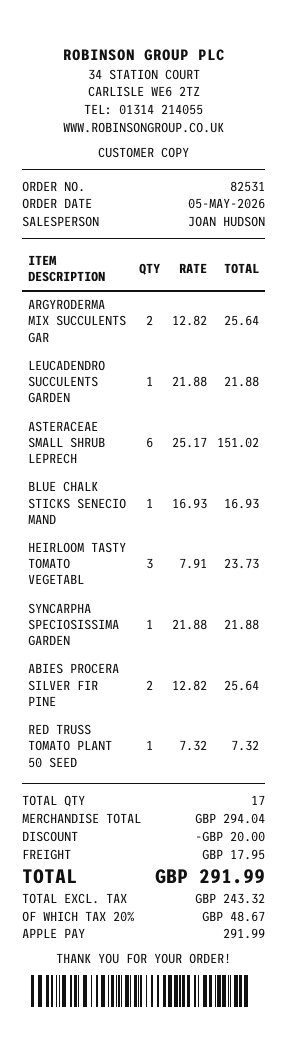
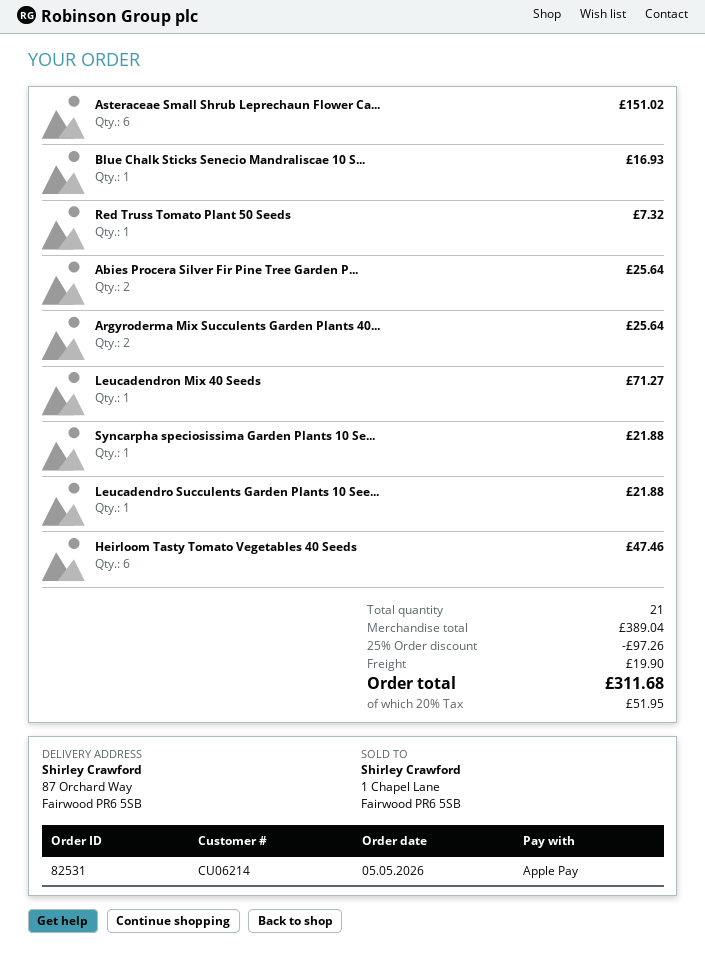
HEIRLOOM TASTY TOMATO VEGETABL: 3 for 23.73 -> 6 for 47.46
Leucadendron Mix 40 Seeds: none -> 1 for 71.27
total quantity: 17 -> 21
subtotal: 294.04 -> 389.04
discount: 20.00 -> 97.26
shipping: 17.95 -> 19.90
tax: 20% = 48.67 -> 20% = 51.95
total: 291.99 -> 311.68

